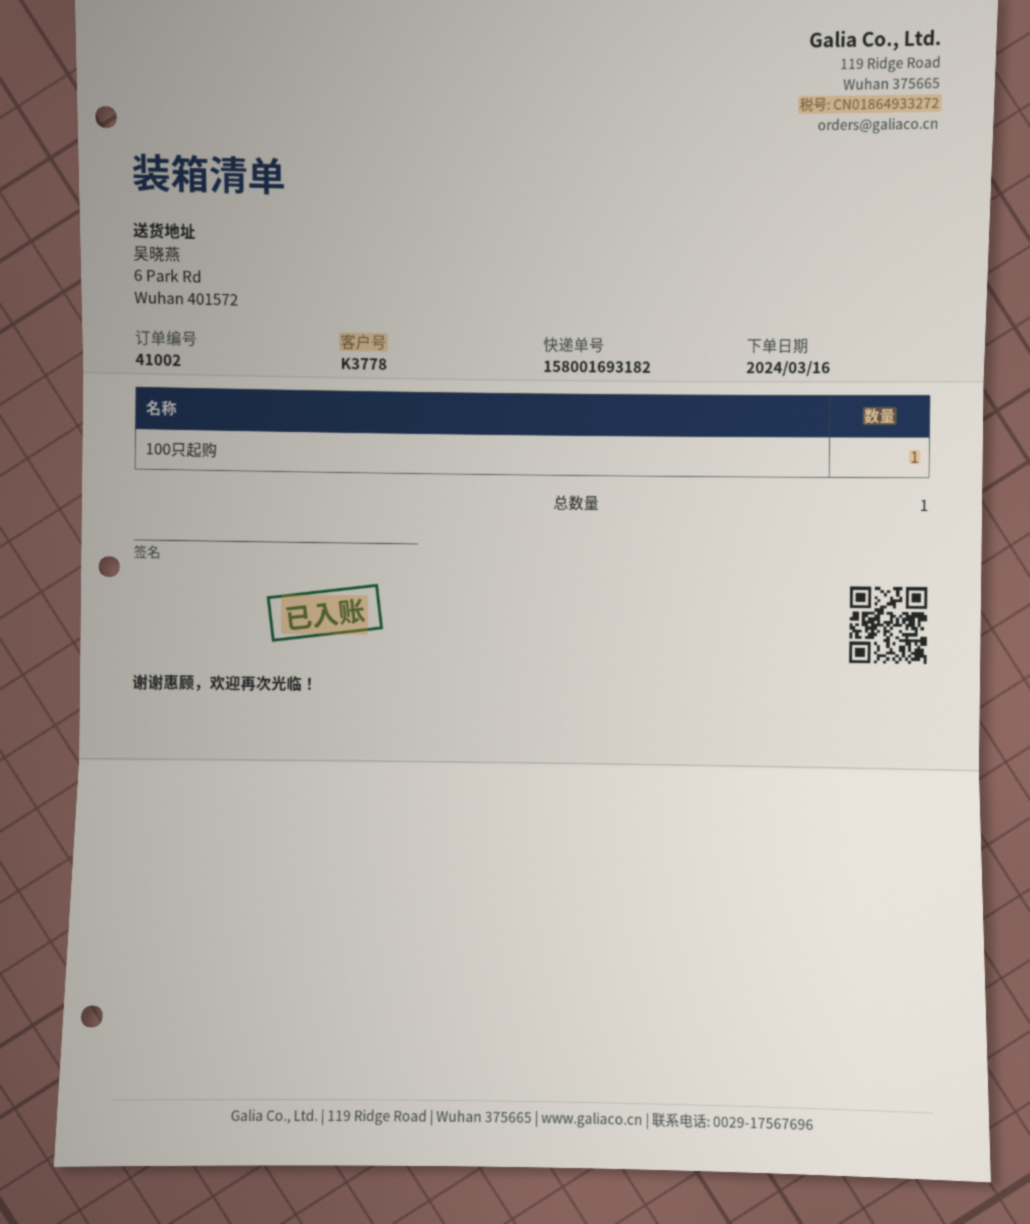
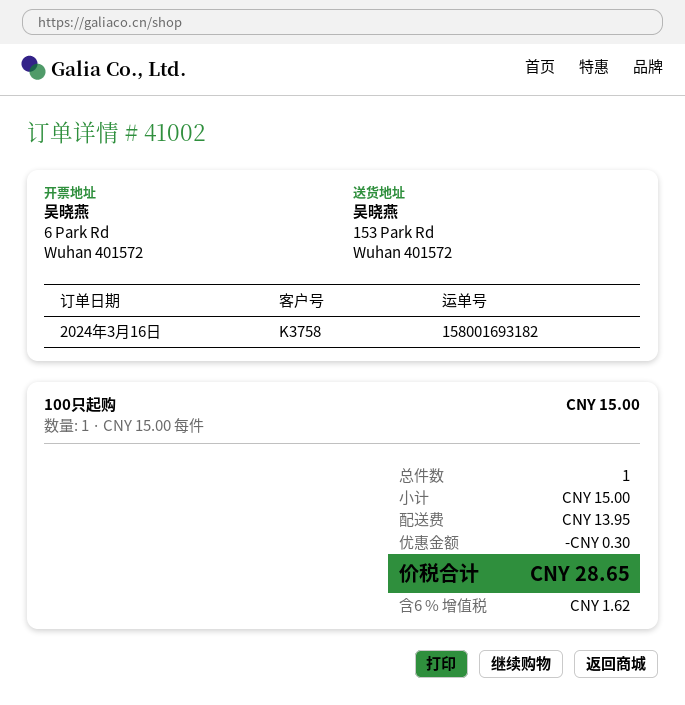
customer number: K3778 -> K3758
ship to: 6 Park Rd, Wuhan 401572 -> 153 Park Rd, Wuhan 401572

